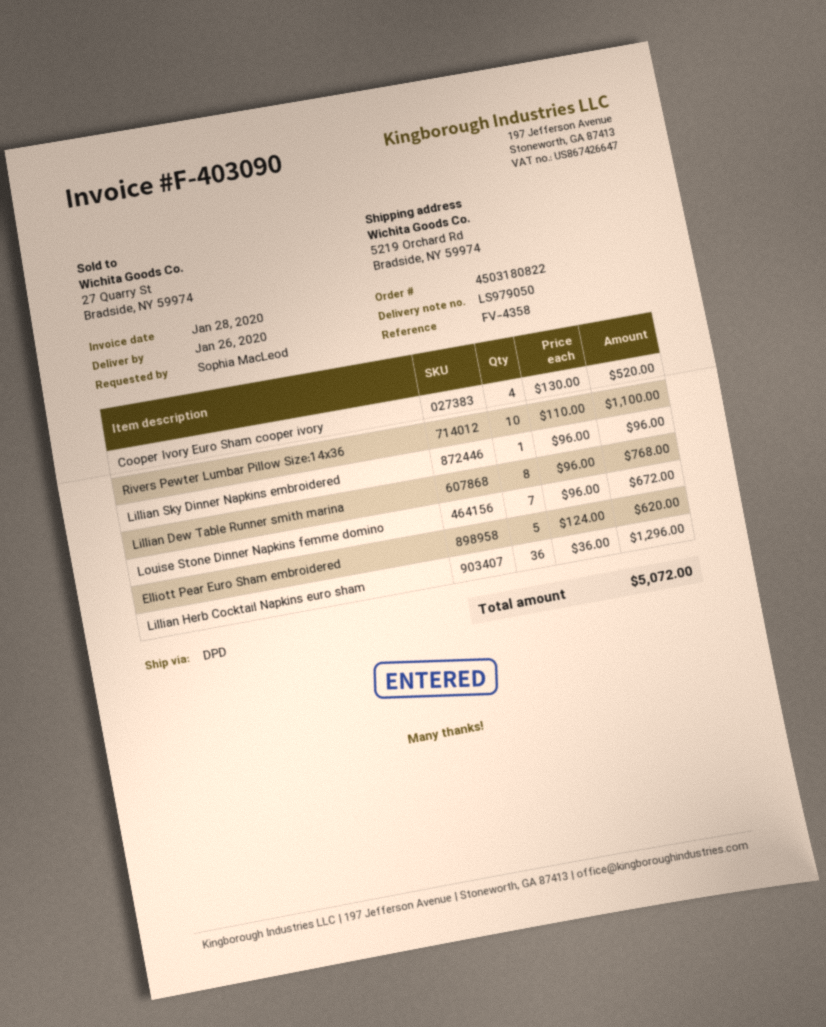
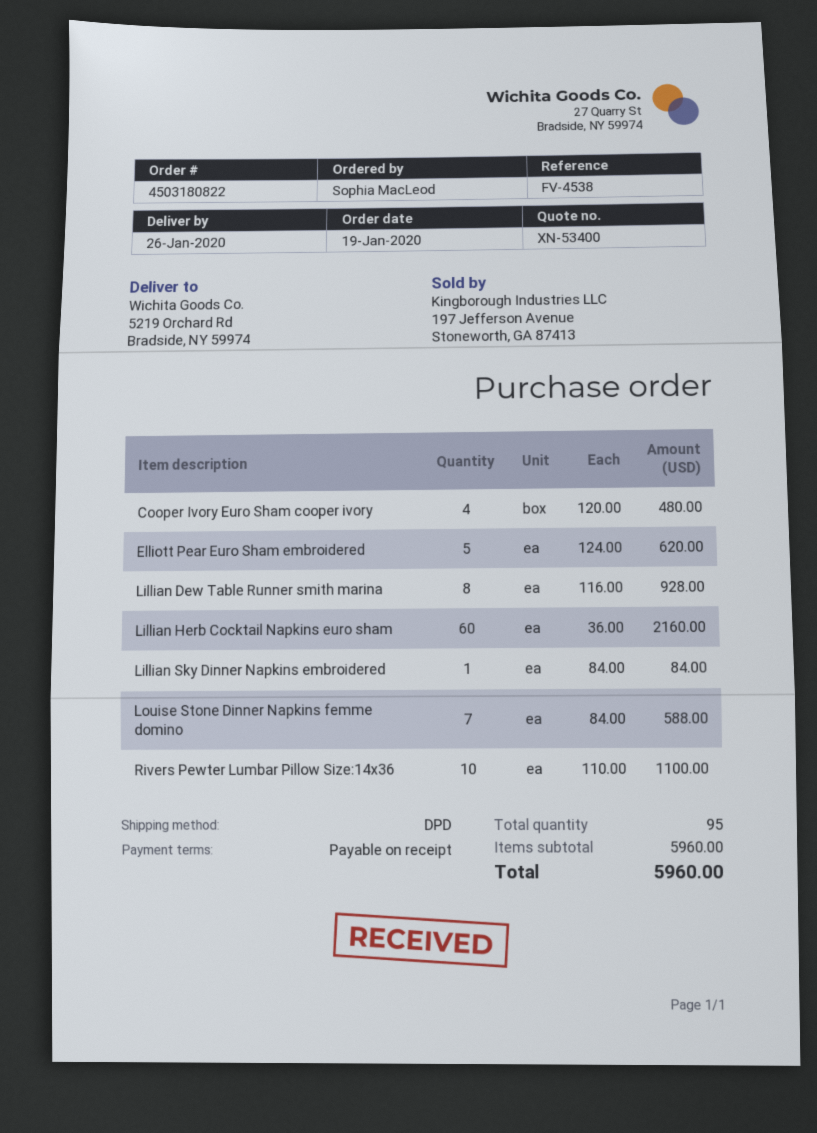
reference: FV-4358 -> FV-4538
Cooper Ivory Euro Sham cooper ivory: 4 x 130.00 = 520.00 -> 4 x 120.00 = 480.00
Lillian Sky Dinner Napkins embroidered: 1 x 96.00 = 96.00 -> 1 x 84.00 = 84.00
Lillian Dew Table Runner smith marina: 8 x 96.00 = 768.00 -> 8 x 116.00 = 928.00
Louise Stone Dinner Napkins femme domino: 7 x 96.00 = 672.00 -> 7 x 84.00 = 588.00
Lillian Herb Cocktail Napkins euro sham: 36 x 36.00 = 1296.00 -> 60 x 36.00 = 2160.00
total: 5072.00 -> 5960.00

